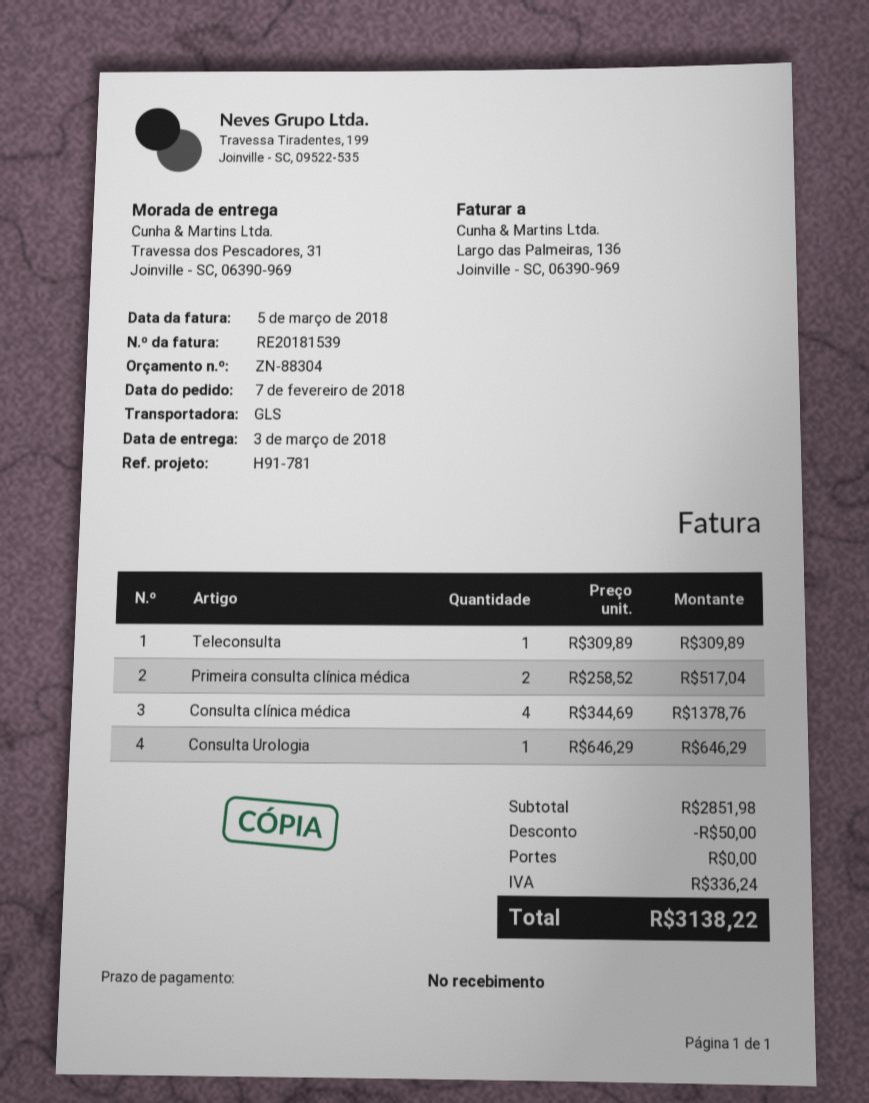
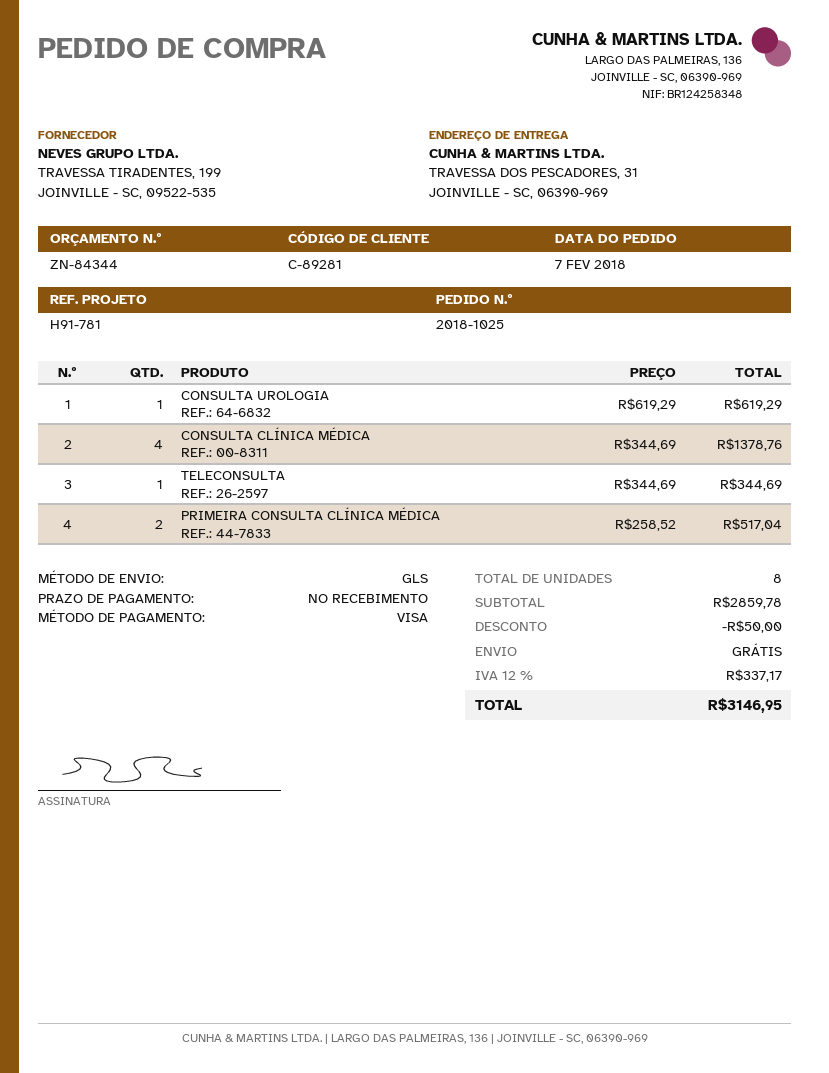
quote number: ZN-88304 -> ZN-84344
Teleconsulta: 1 x 309.89 = 309.89 -> 1 x 344.69 = 344.69
Consulta Urologia: 1 x 646.29 = 646.29 -> 1 x 619.29 = 619.29
subtotal: 2851.98 -> 2859.78
tax: 336.24 -> 337.17
total: 3138.22 -> 3146.95

